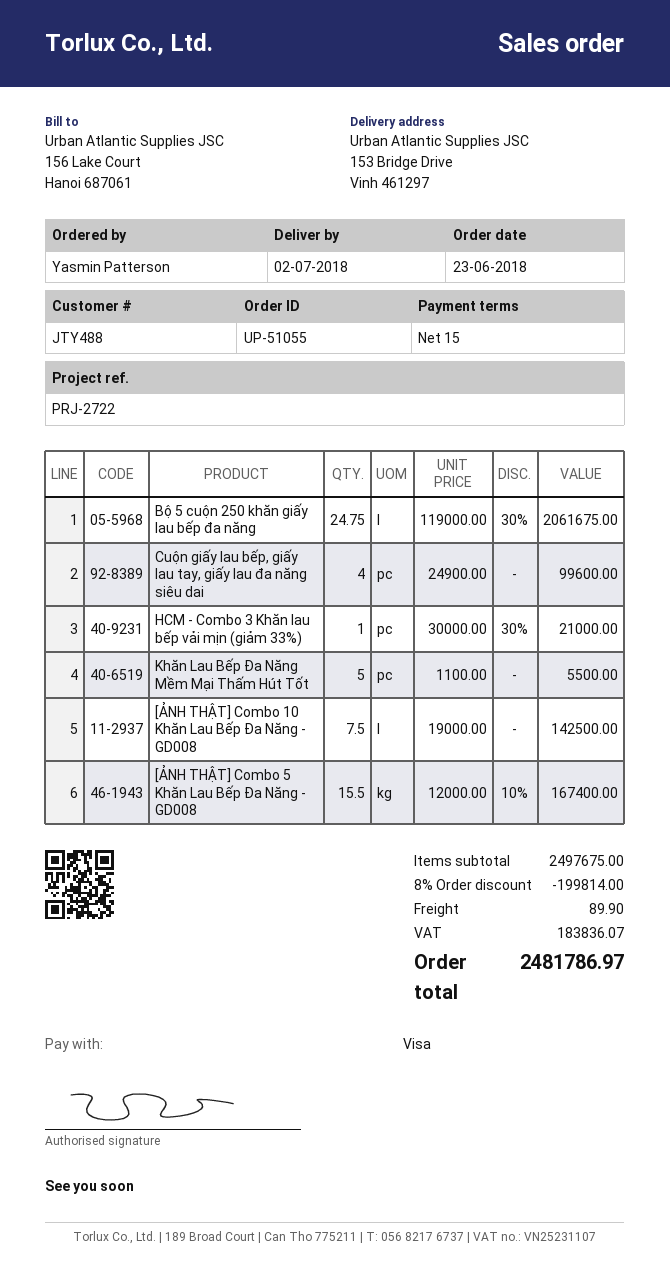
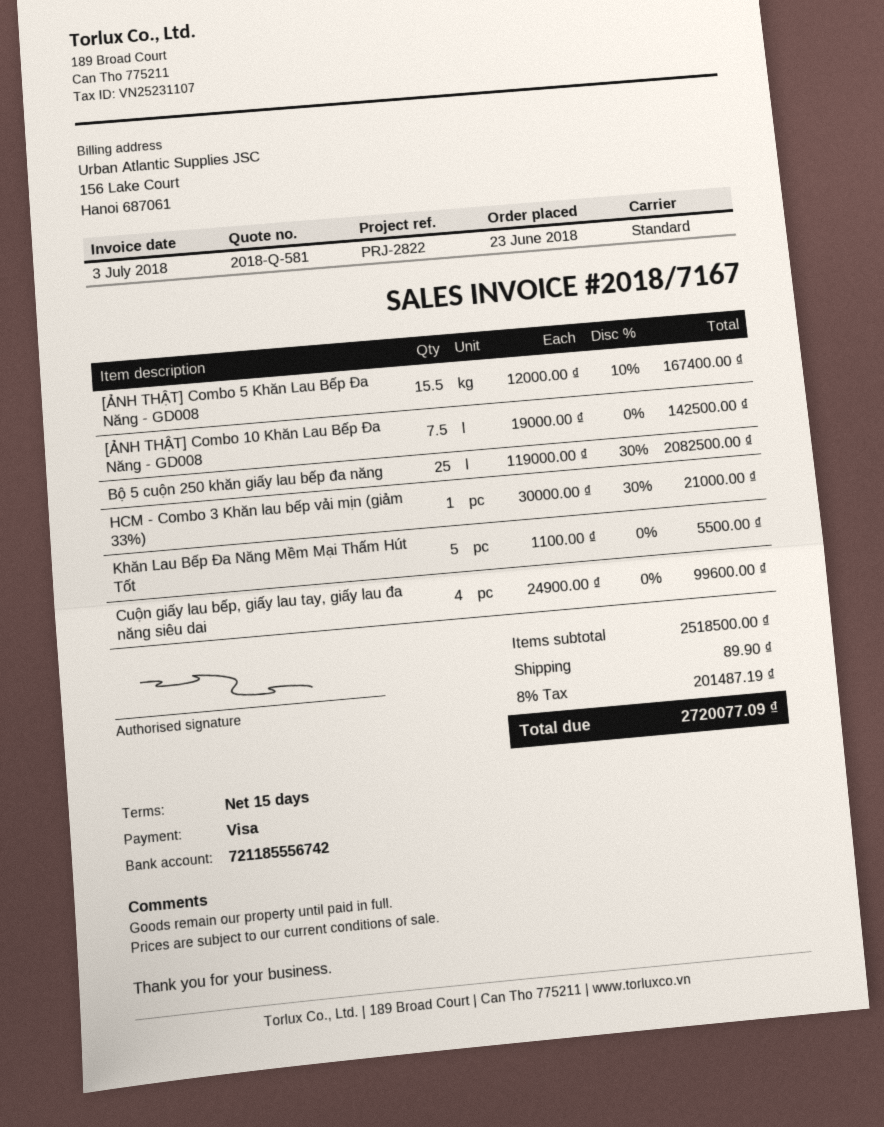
reference: PRJ-2722 -> PRJ-2822
Bộ 5 cuộn 250 khăn giấy lau bếp đa năng: 24.75 x 119000.00 - 30% = 2061675.00 -> 25 x 119000.00 - 30% = 2082500.00
subtotal: 2497675.00 -> 2518500.00
discount: 8% = 199814.00 -> none
tax: 183836.07 -> 201487.19
total: 2481786.97 -> 2720077.09

